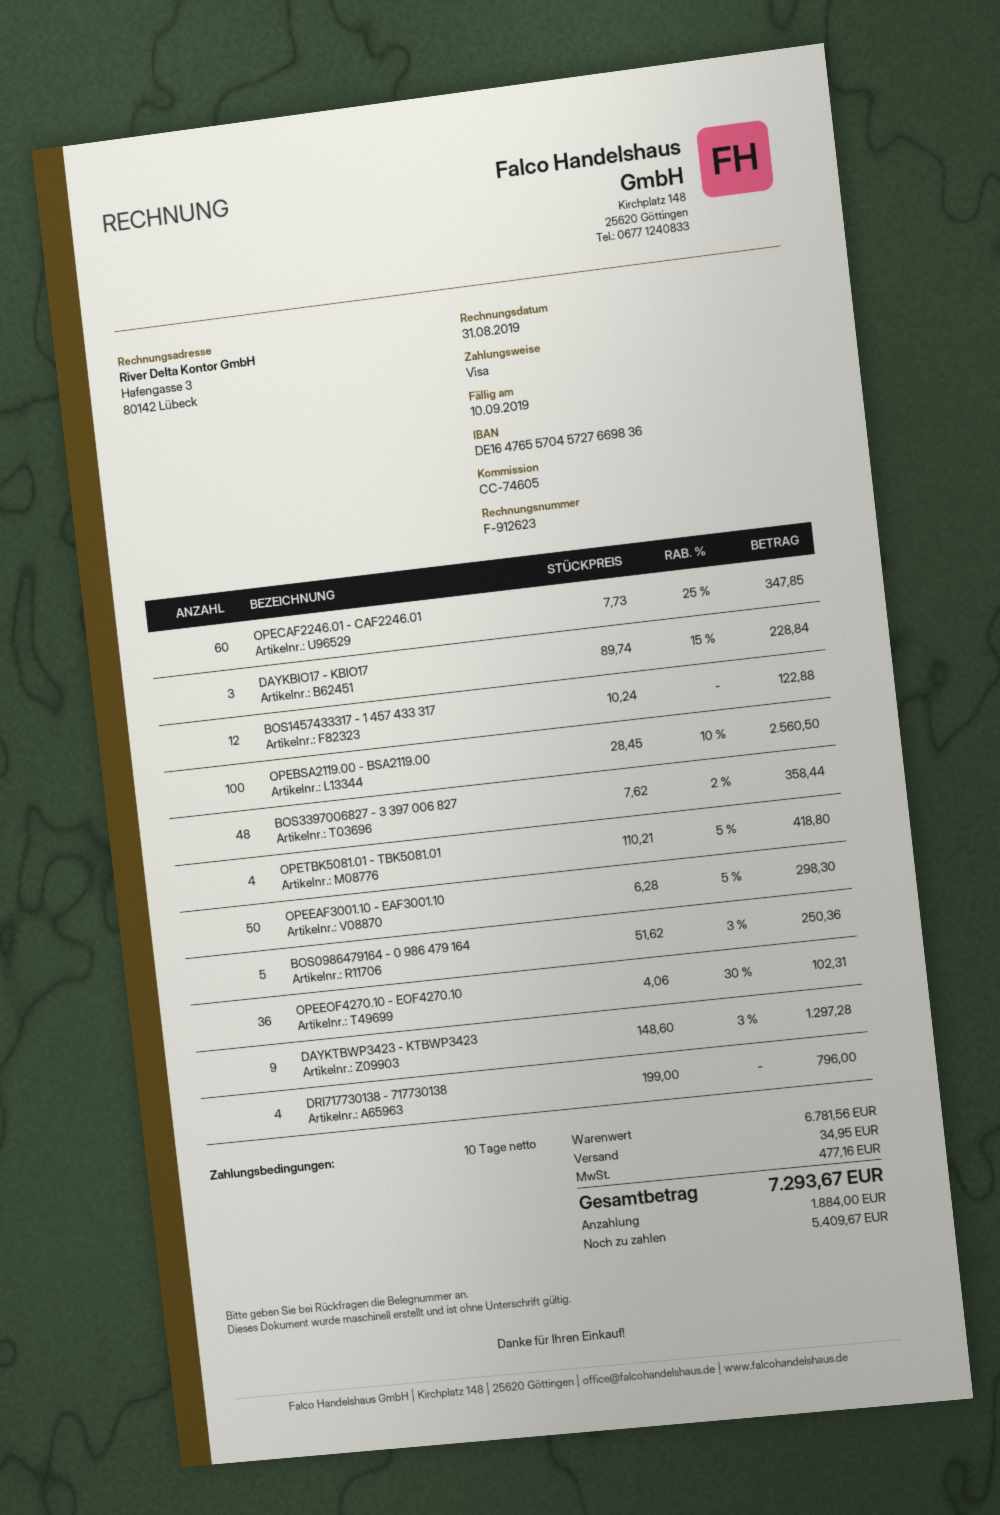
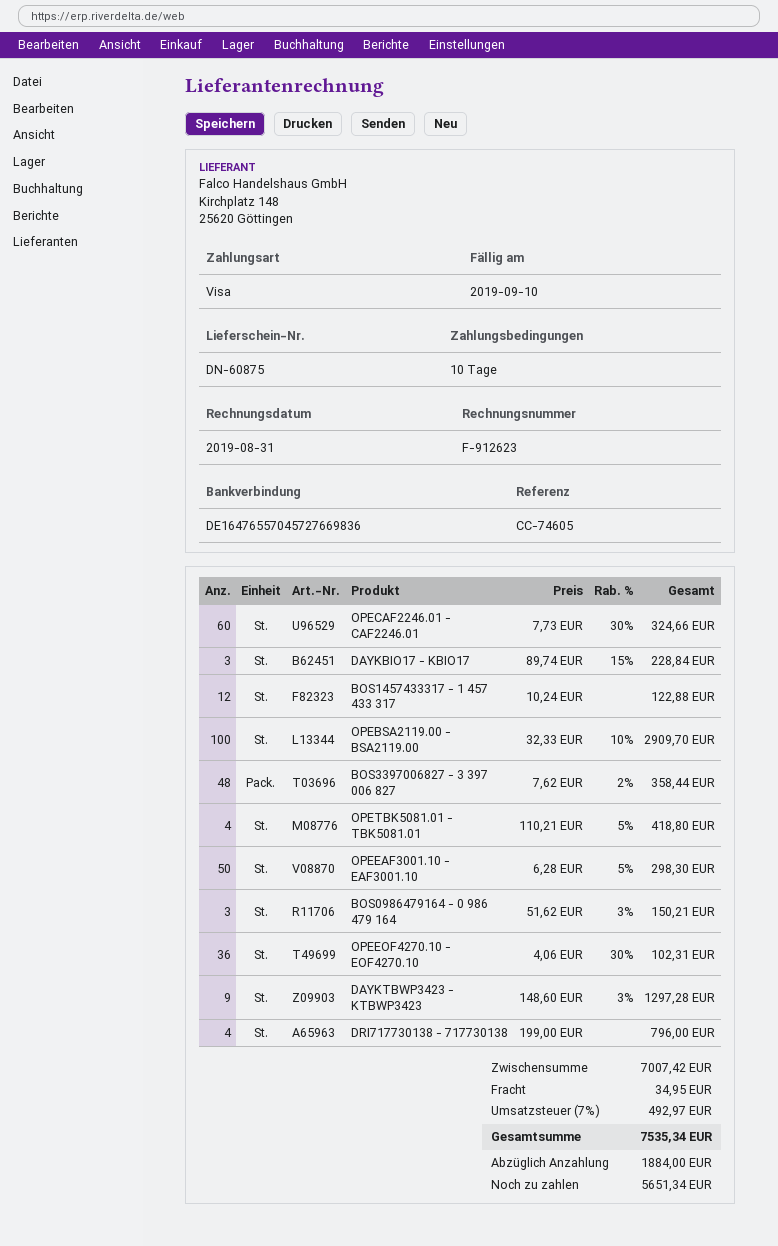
OPECAF2246.01 - CAF2246.01: 60 x 7.73 - 25% = 347.85 -> 60 x 7.73 - 30% = 324.66
OPEBSA2119.00 - BSA2119.00: 100 x 28.45 - 10% = 2560.50 -> 100 x 32.33 - 10% = 2909.70
BOS0986479164 - 0 986 479 164: 5 x 51.62 - 3% = 250.36 -> 3 x 51.62 - 3% = 150.21
subtotal: 6781.56 -> 7007.42
tax: 477.16 -> 492.97
total: 7293.67 -> 7535.34
balance: 5409.67 -> 5651.34

